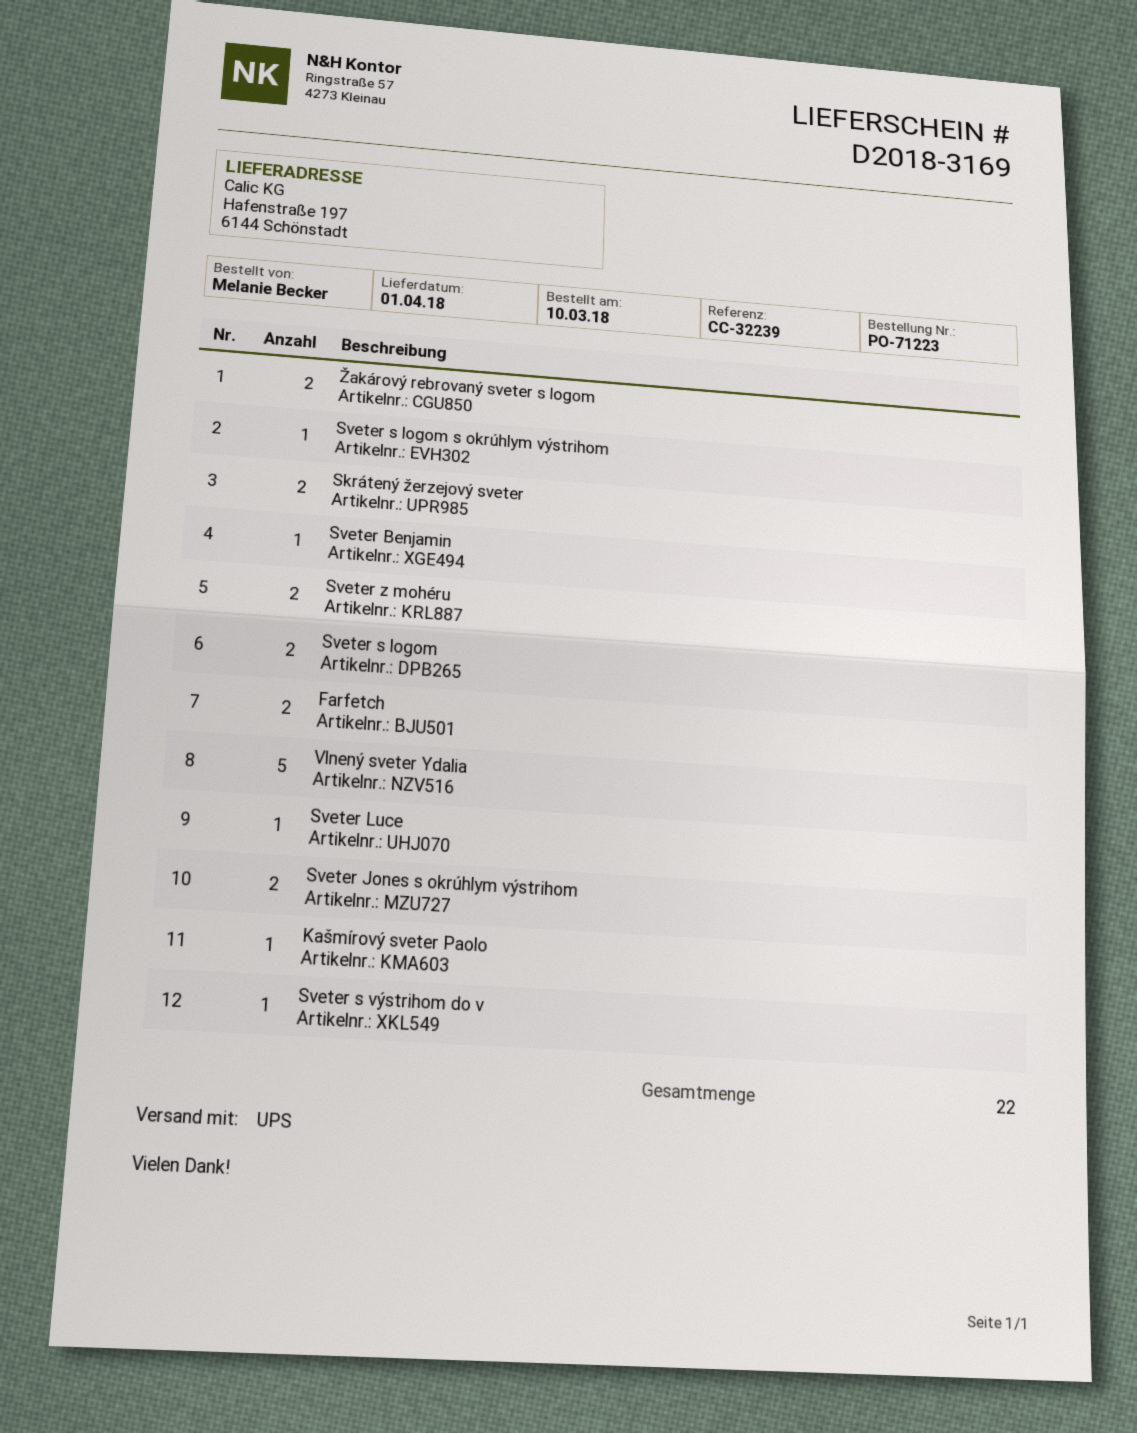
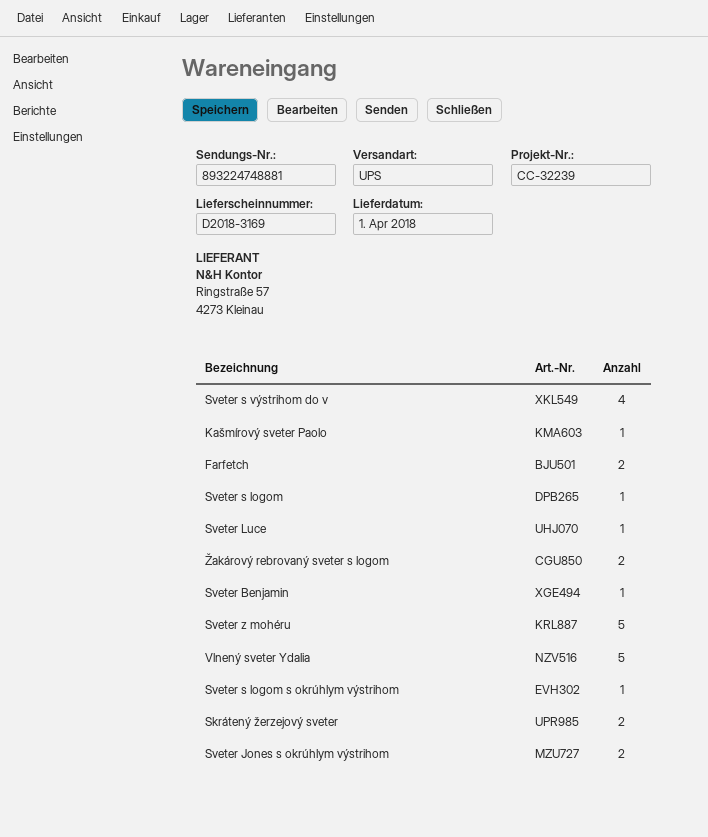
Sveter z mohéru: 2 -> 5
Sveter s logom: 2 -> 1
Sveter s výstrihom do v: 1 -> 4

